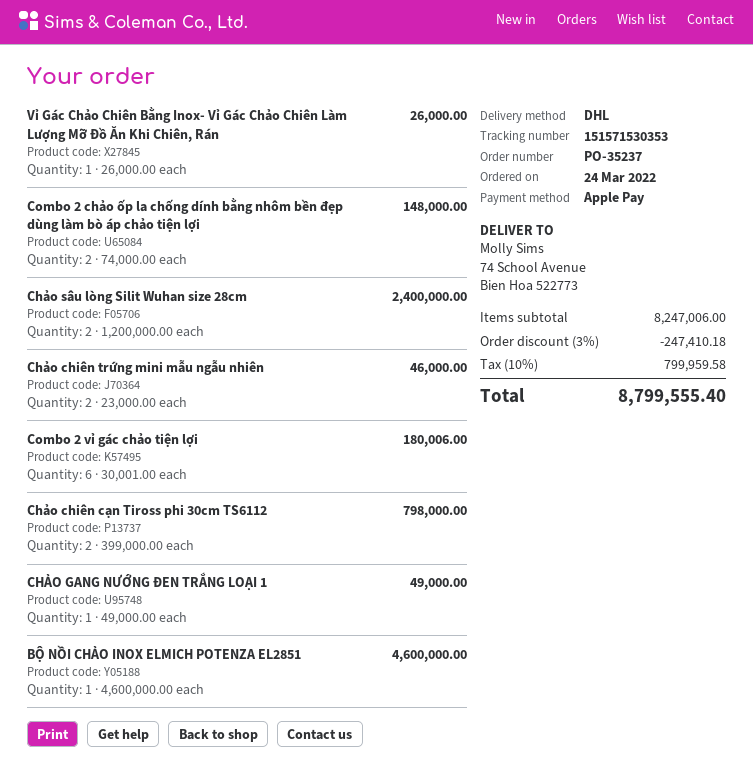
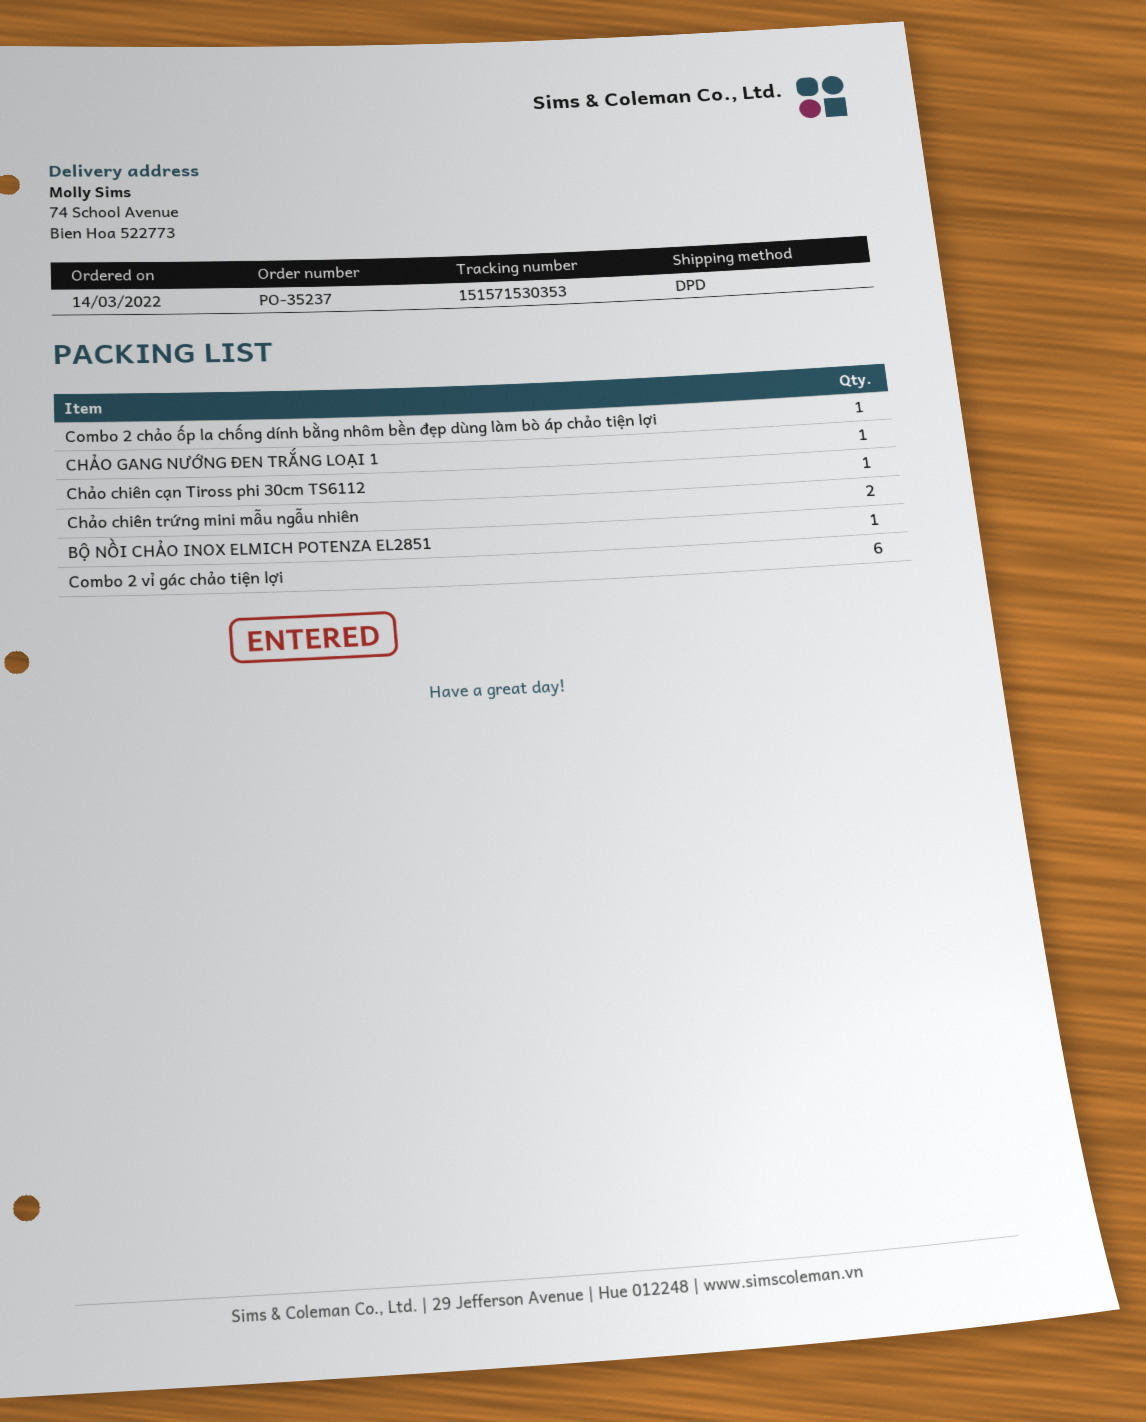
order date: 2022-03-24 -> 2022-03-14
shipping method: DHL -> DPD
Vỉ Gác Chảo Chiên Bằng Inox- Vỉ Gác Chảo Chiên Làm Lượng Mỡ Đồ Ăn Khi Chiên, Rán: 1 -> none
Combo 2 chảo ốp la chống dính bằng nhôm bền đẹp dùng làm bò áp chảo tiện lợi: 2 -> 1
Chảo sâu lòng Silit Wuhan size 28cm: 2 -> none
Chảo chiên cạn Tiross phi 30cm TS6112: 2 -> 1

